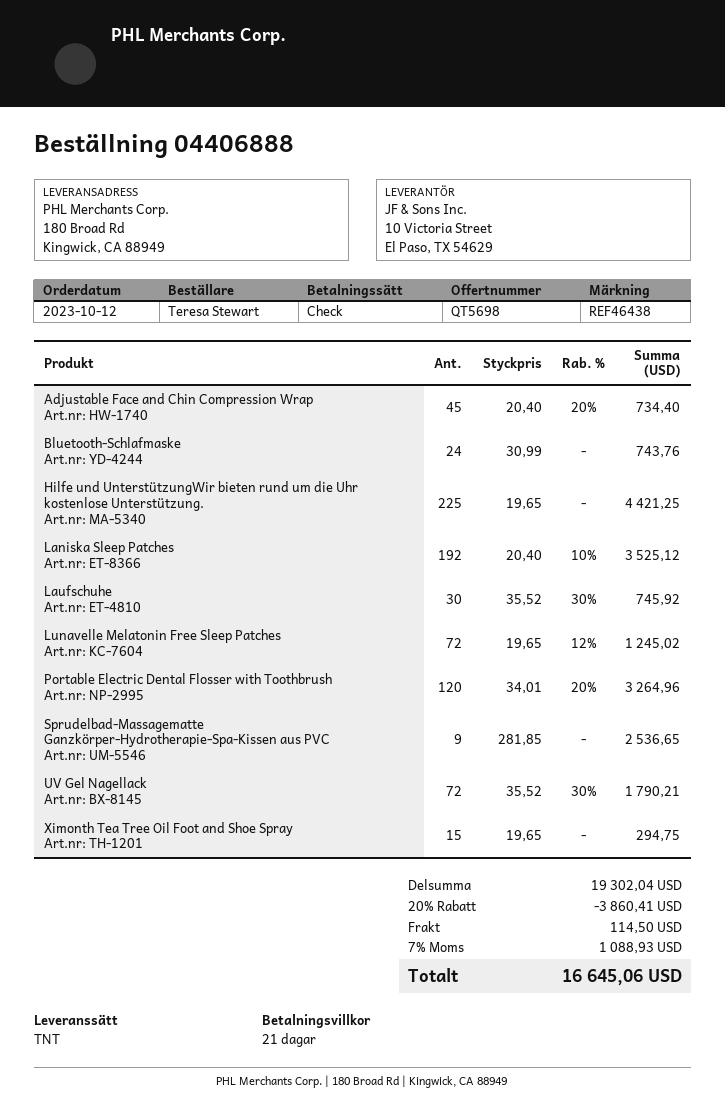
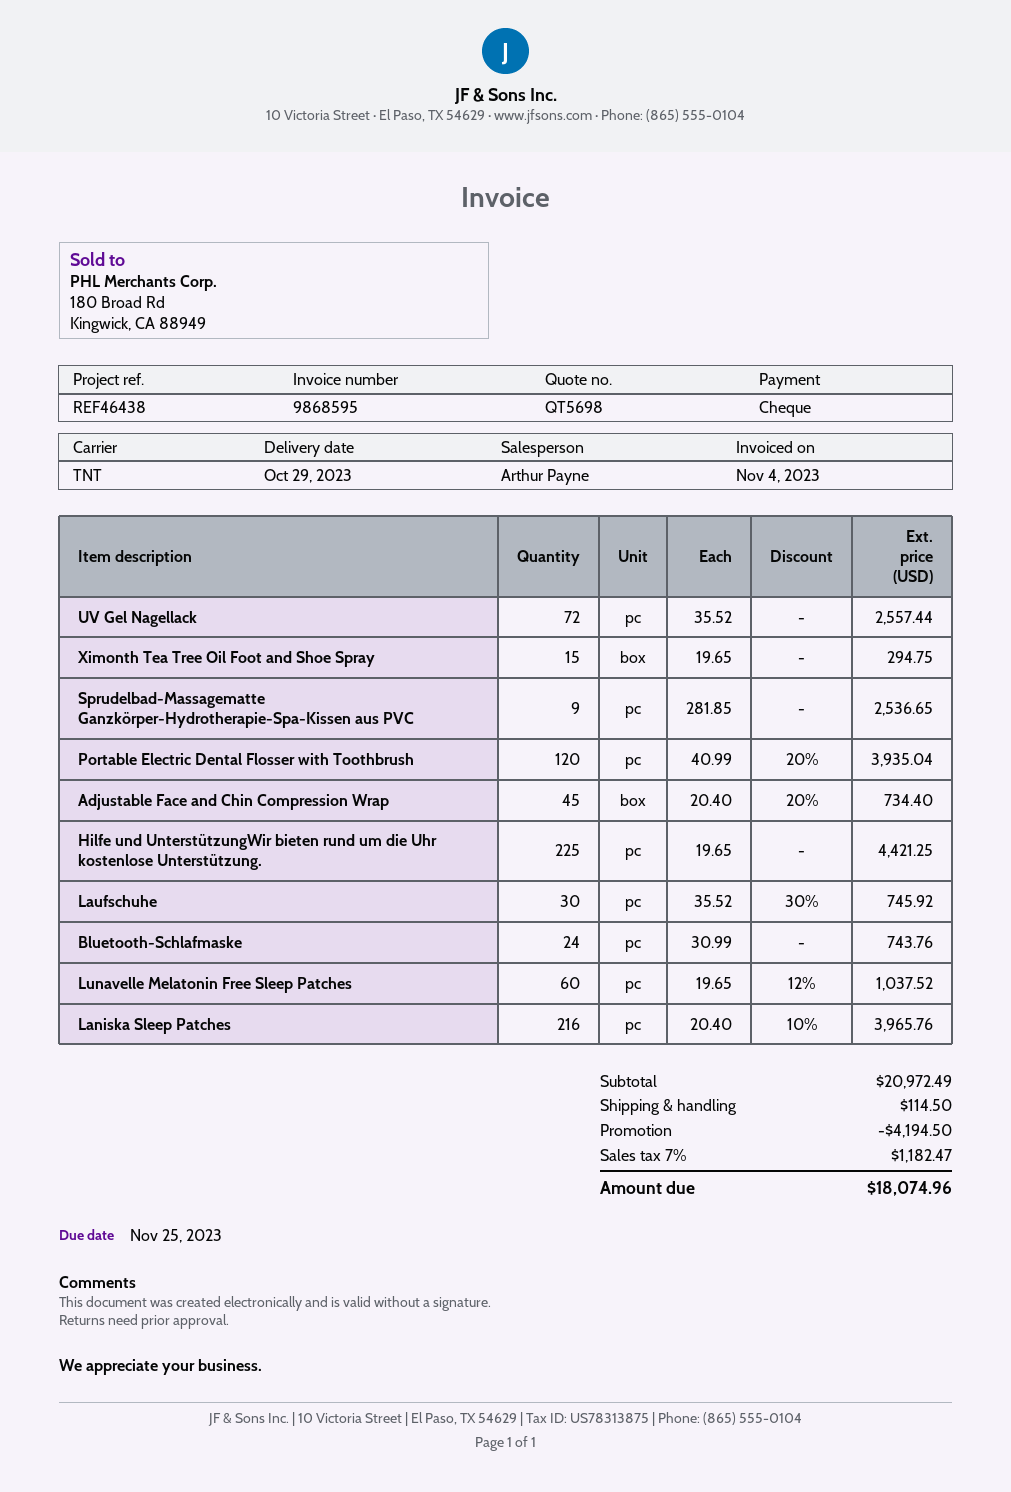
Laniska Sleep Patches: 192 x 20.40 - 10% = 3525.12 -> 216 x 20.40 - 10% = 3965.76
Lunavelle Melatonin Free Sleep Patches: 72 x 19.65 - 12% = 1245.02 -> 60 x 19.65 - 12% = 1037.52
Portable Electric Dental Flosser with Toothbrush: 120 x 34.01 - 20% = 3264.96 -> 120 x 40.99 - 20% = 3935.04
UV Gel Nagellack: 72 x 35.52 - 30% = 1790.21 -> 72 x 35.52 = 2557.44
subtotal: 19302.04 -> 20972.49
discount: 3860.41 -> 4194.50
tax: 7% = 1088.93 -> 7% = 1182.47
total: 16645.06 -> 18074.96

